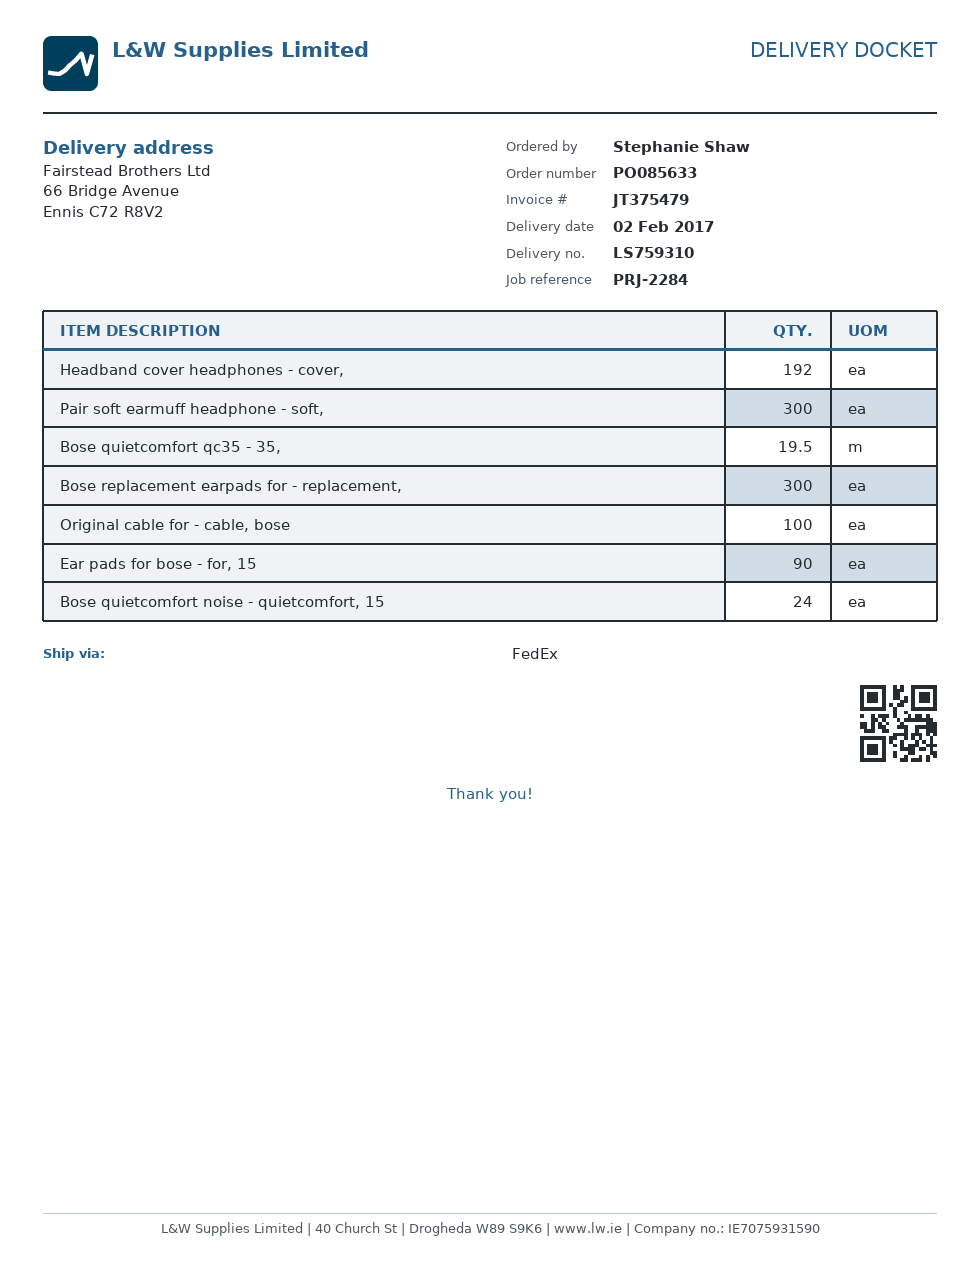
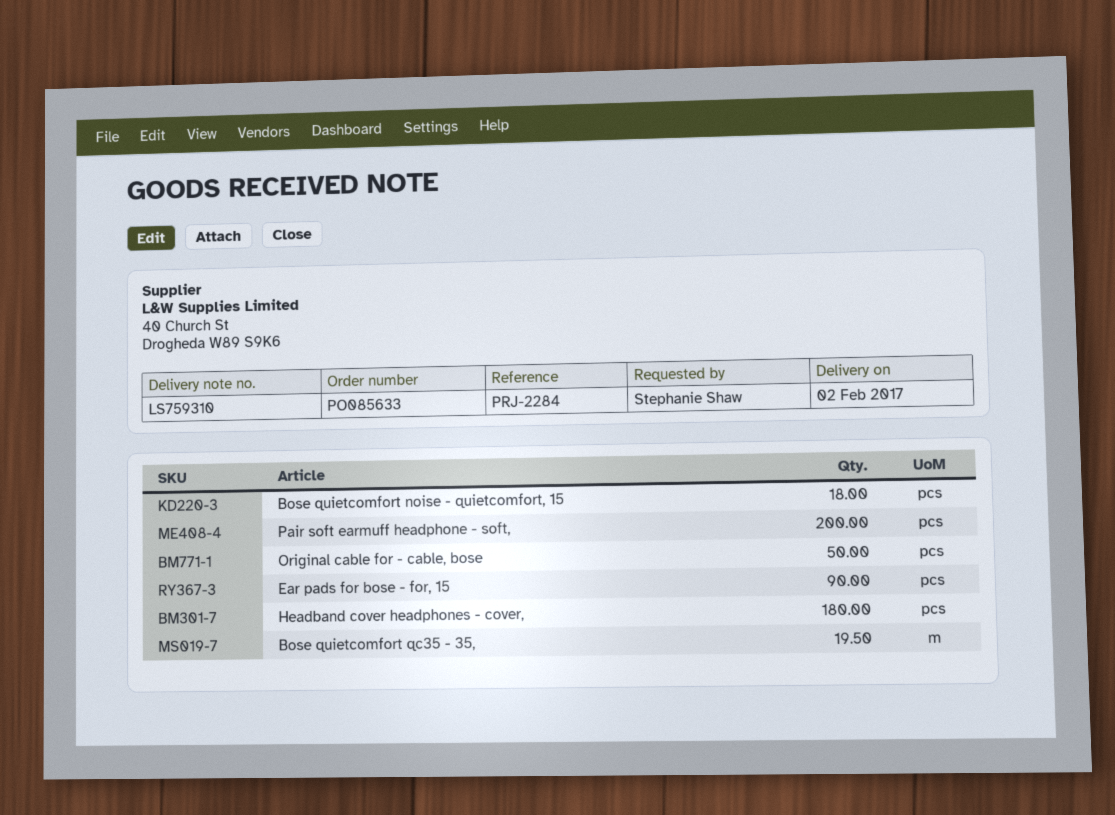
Headband cover headphones - cover,: 192 -> 180
Pair soft earmuff headphone - soft,: 300 -> 200
Bose replacement earpads for - replacement,: 300 -> none
Original cable for - cable, bose: 100 -> 50
Bose quietcomfort noise - quietcomfort, 15: 24 -> 18

